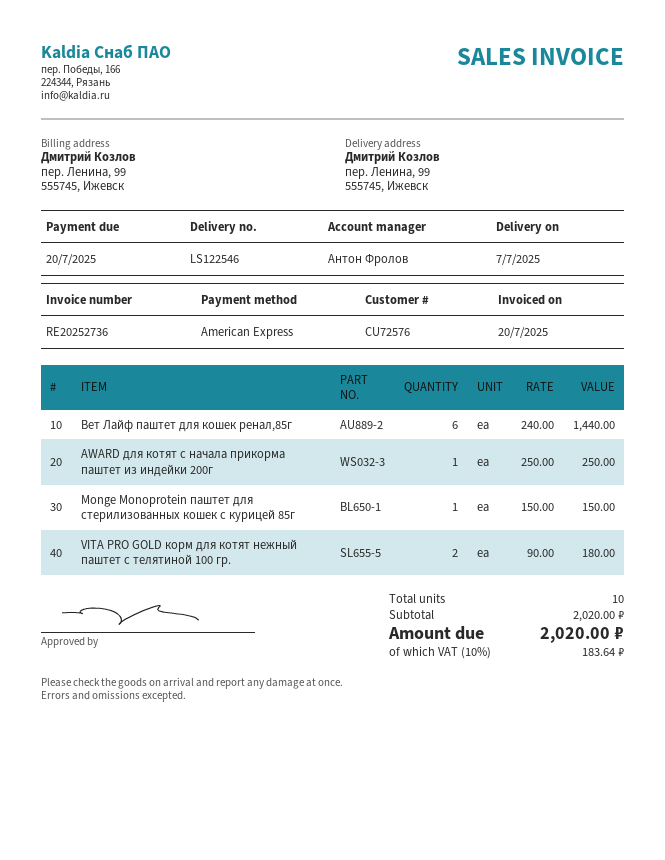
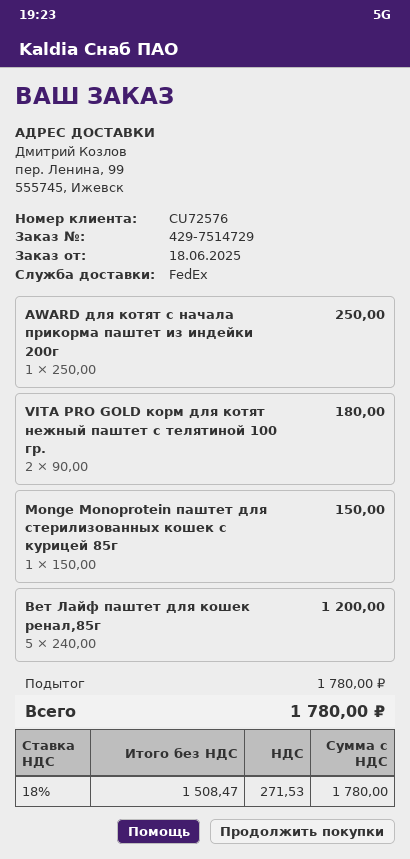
Вет Лайф паштет для кошек ренал,85г: 6 x 240.00 = 1440.00 -> 5 x 240.00 = 1200.00
subtotal: 2020.00 -> 1780.00
tax: 10% = 183.64 -> 18% = 271.53
total: 2020.00 -> 1780.00

